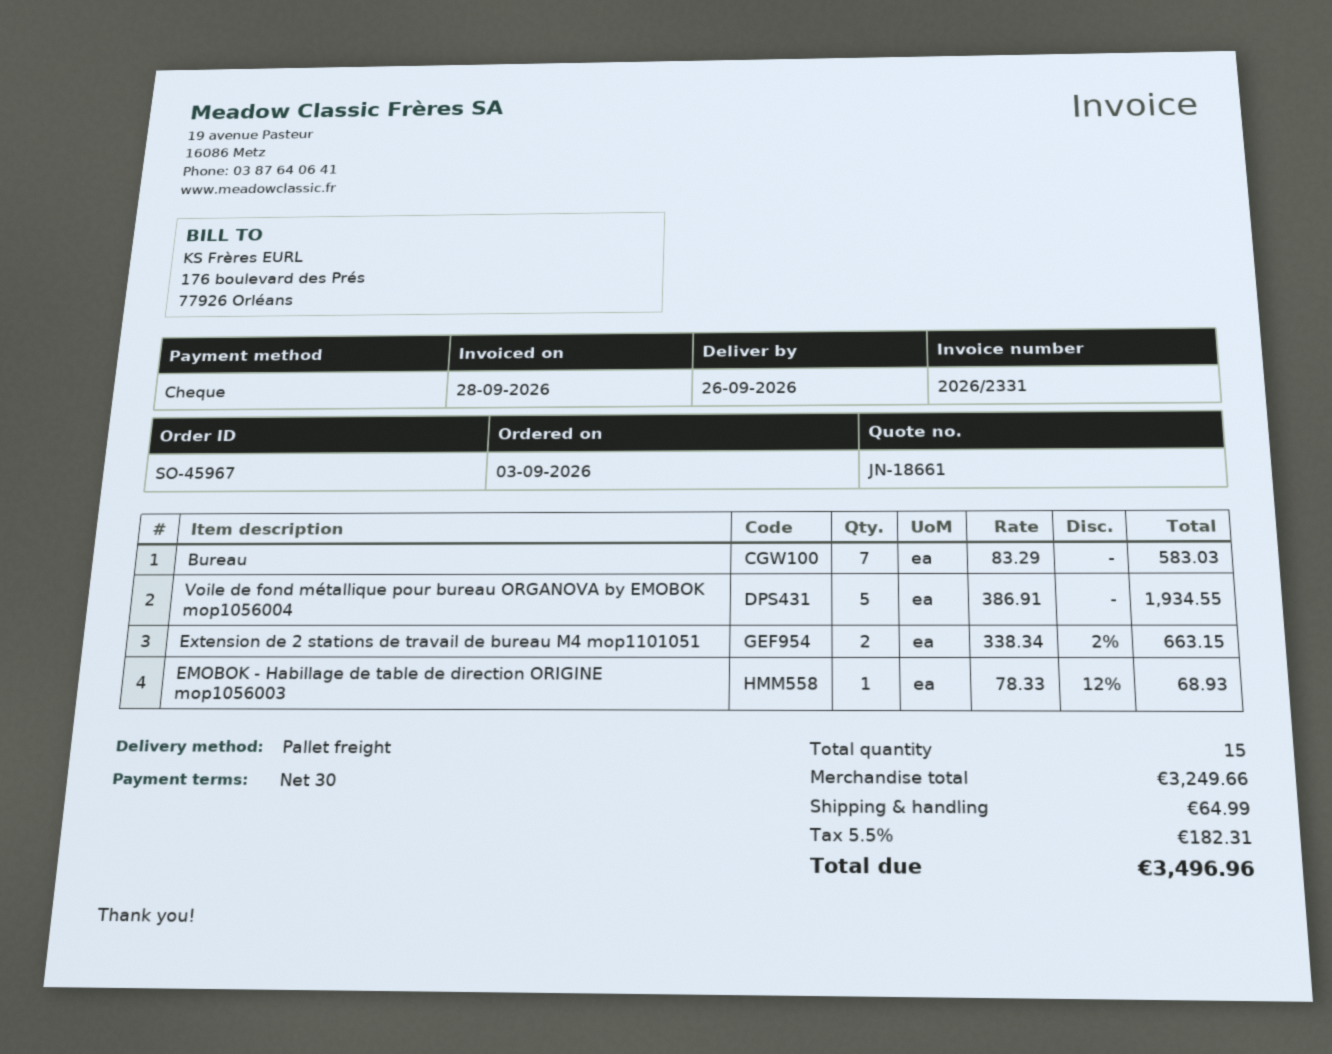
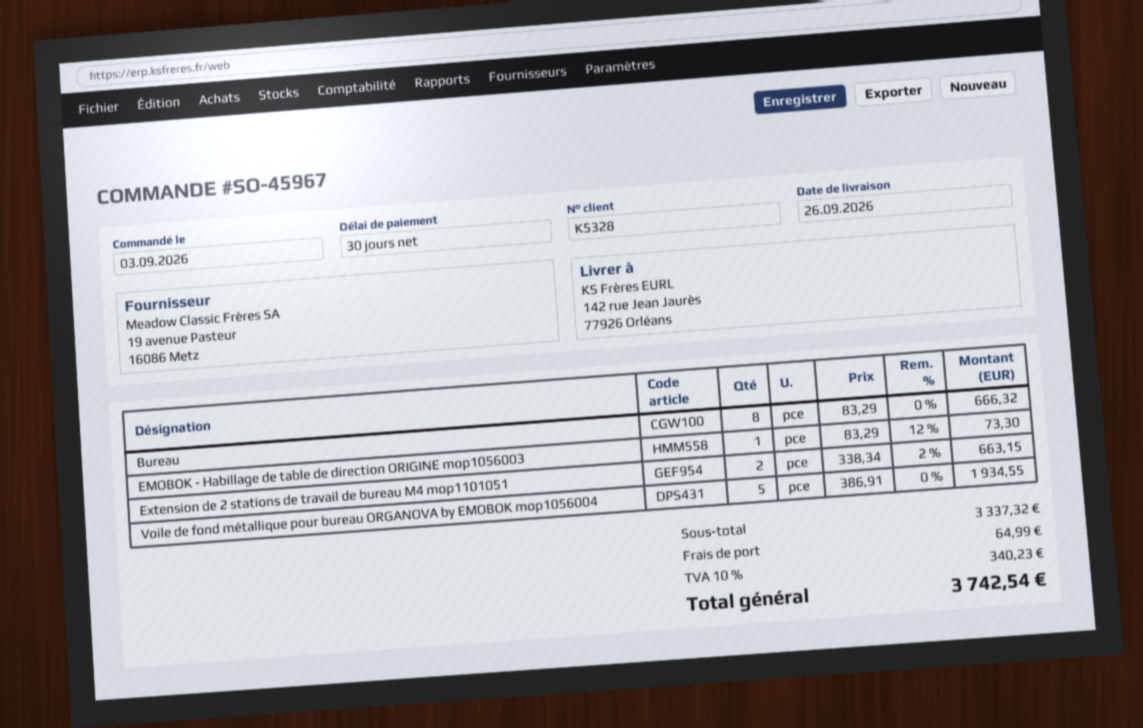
Bureau: 7 x 83.29 = 583.03 -> 8 x 83.29 = 666.32
EMOBOK - Habillage de table de direction ORIGINE mop1056003: 1 x 78.33 - 12% = 68.93 -> 1 x 83.29 - 12% = 73.30
subtotal: 3249.66 -> 3337.32
tax: 5.5% = 182.31 -> 10% = 340.23
total: 3496.96 -> 3742.54

